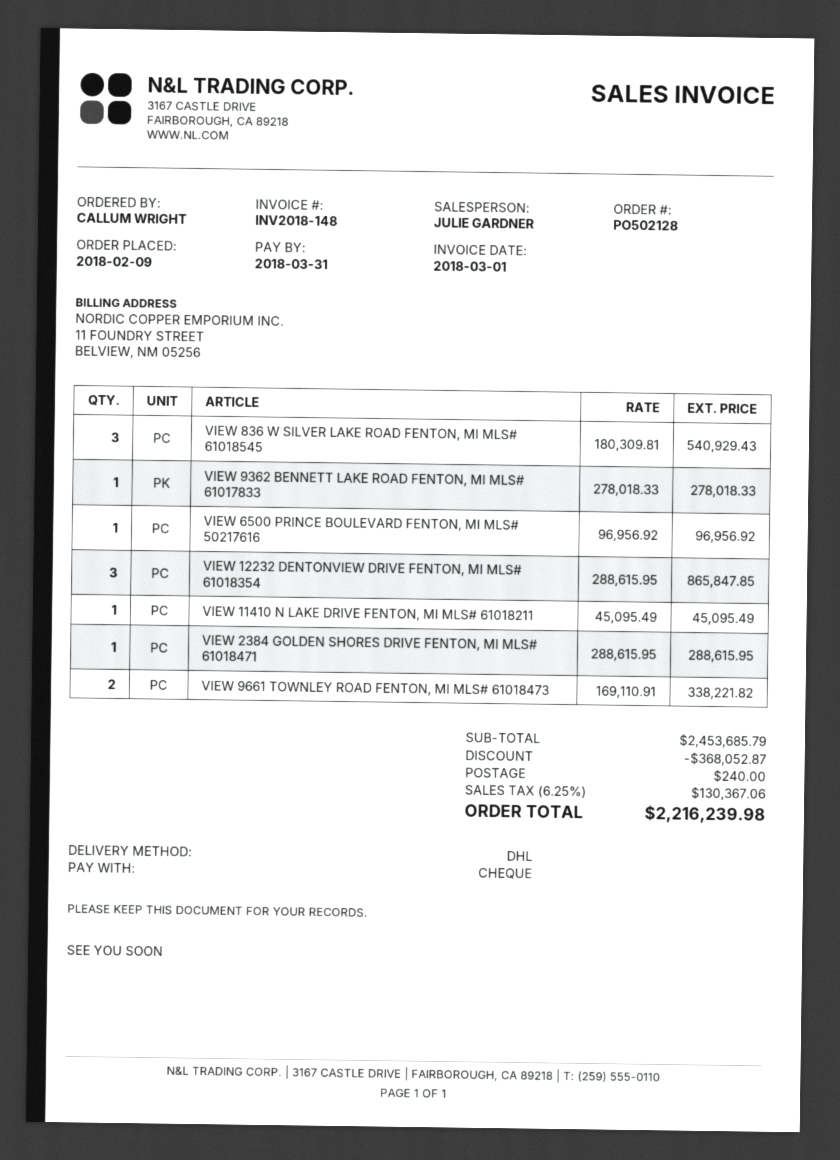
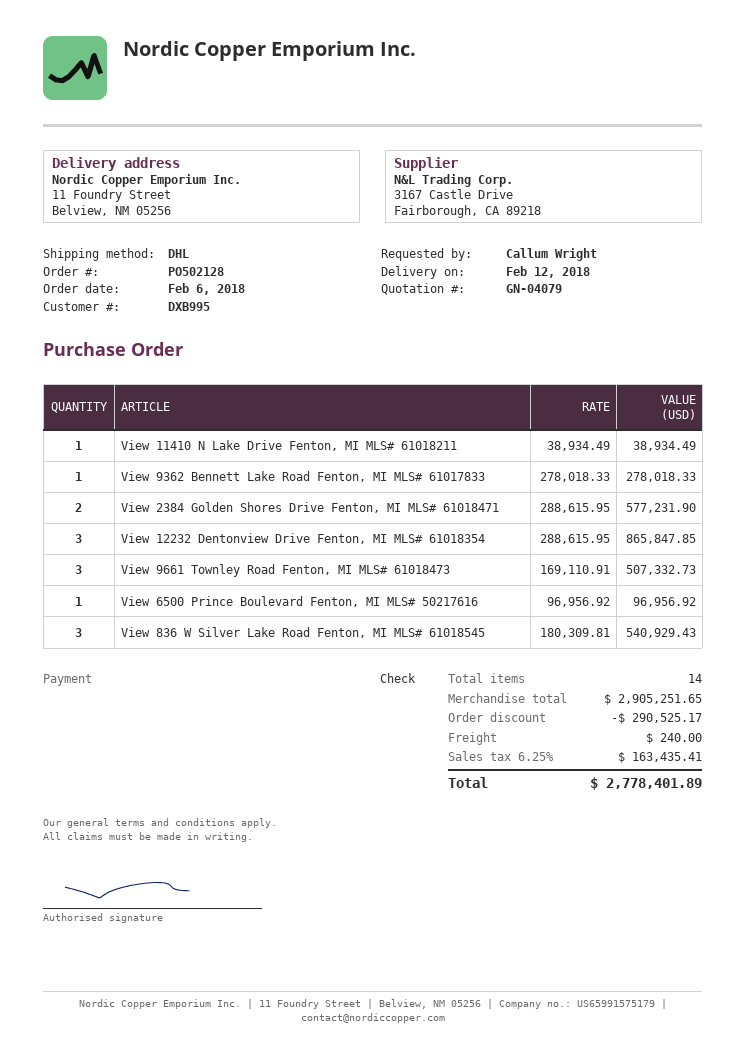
order date: 2018-02-09 -> 2018-02-06
VIEW 11410 N LAKE DRIVE FENTON, MI MLS# 61018211: 1 x 45095.49 = 45095.49 -> 1 x 38934.49 = 38934.49
VIEW 2384 GOLDEN SHORES DRIVE FENTON, MI MLS# 61018471: 1 x 288615.95 = 288615.95 -> 2 x 288615.95 = 577231.90
VIEW 9661 TOWNLEY ROAD FENTON, MI MLS# 61018473: 2 x 169110.91 = 338221.82 -> 3 x 169110.91 = 507332.73
subtotal: 2453685.79 -> 2905251.65
discount: 368052.87 -> 290525.17
tax: 6.25% = 130367.06 -> 6.25% = 163435.41
total: 2216239.98 -> 2778401.89

